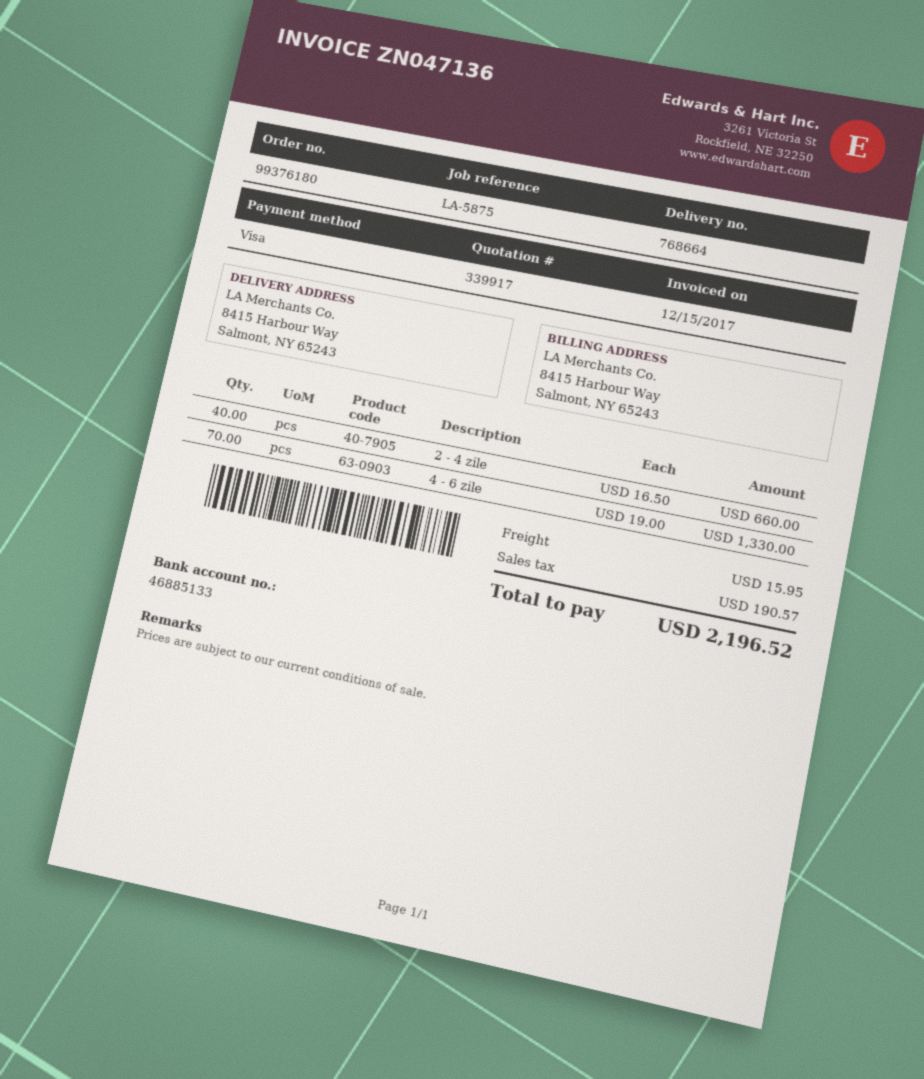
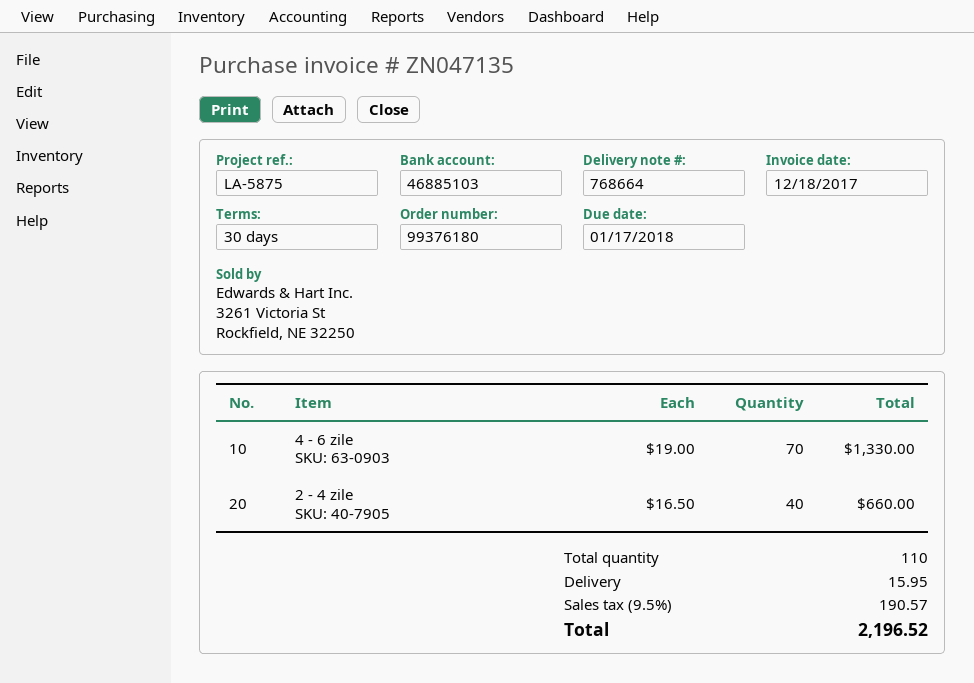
invoice number: ZN047136 -> ZN047135
invoice date: 2017-12-15 -> 2017-12-18
bank account: 46885133 -> 46885103

